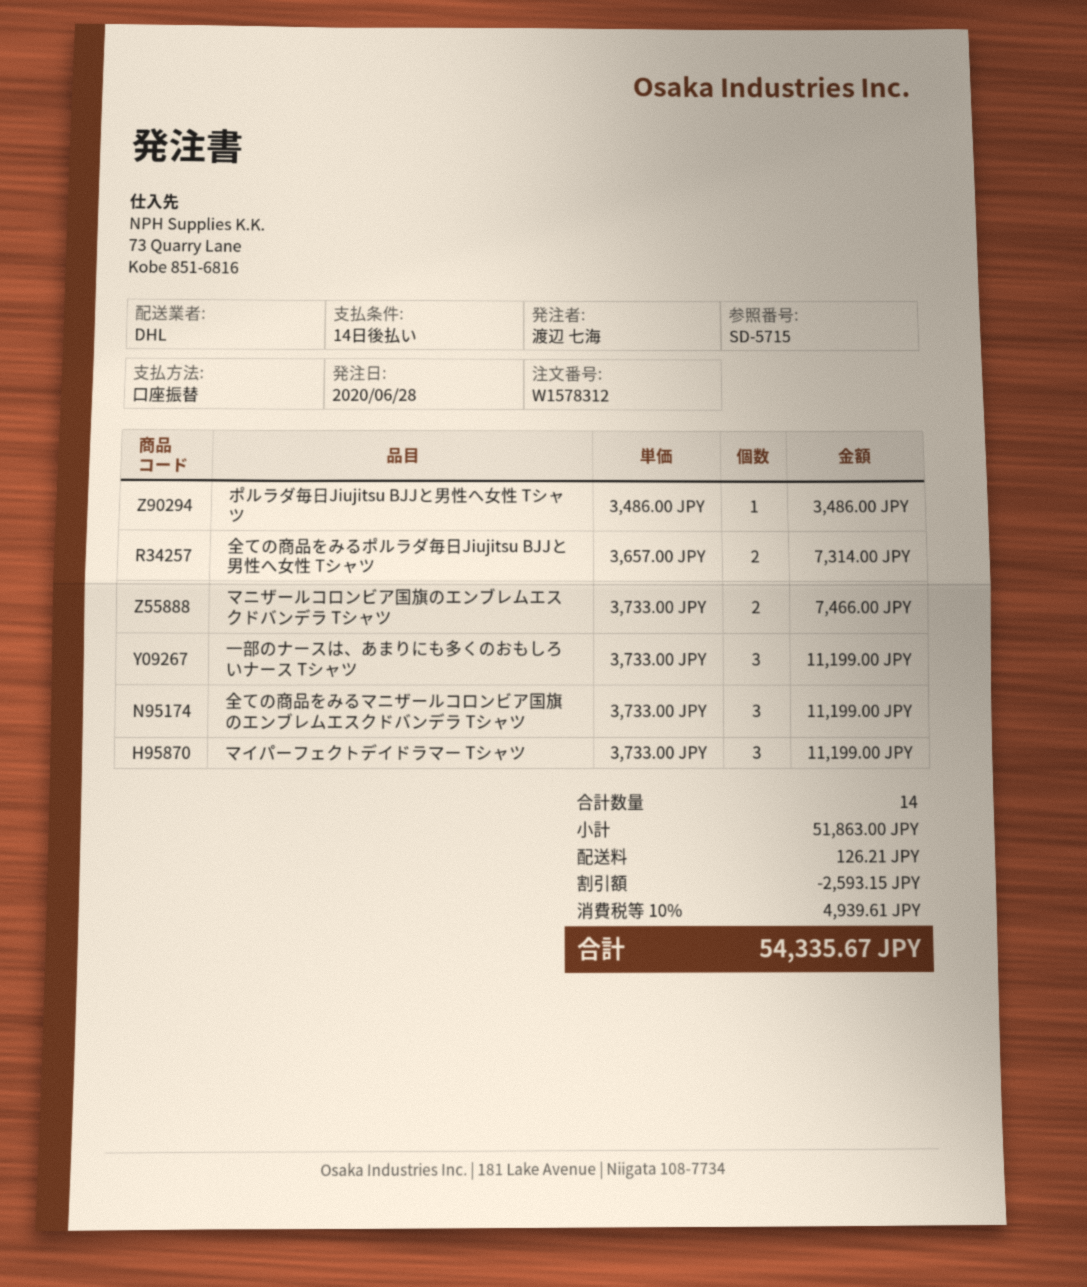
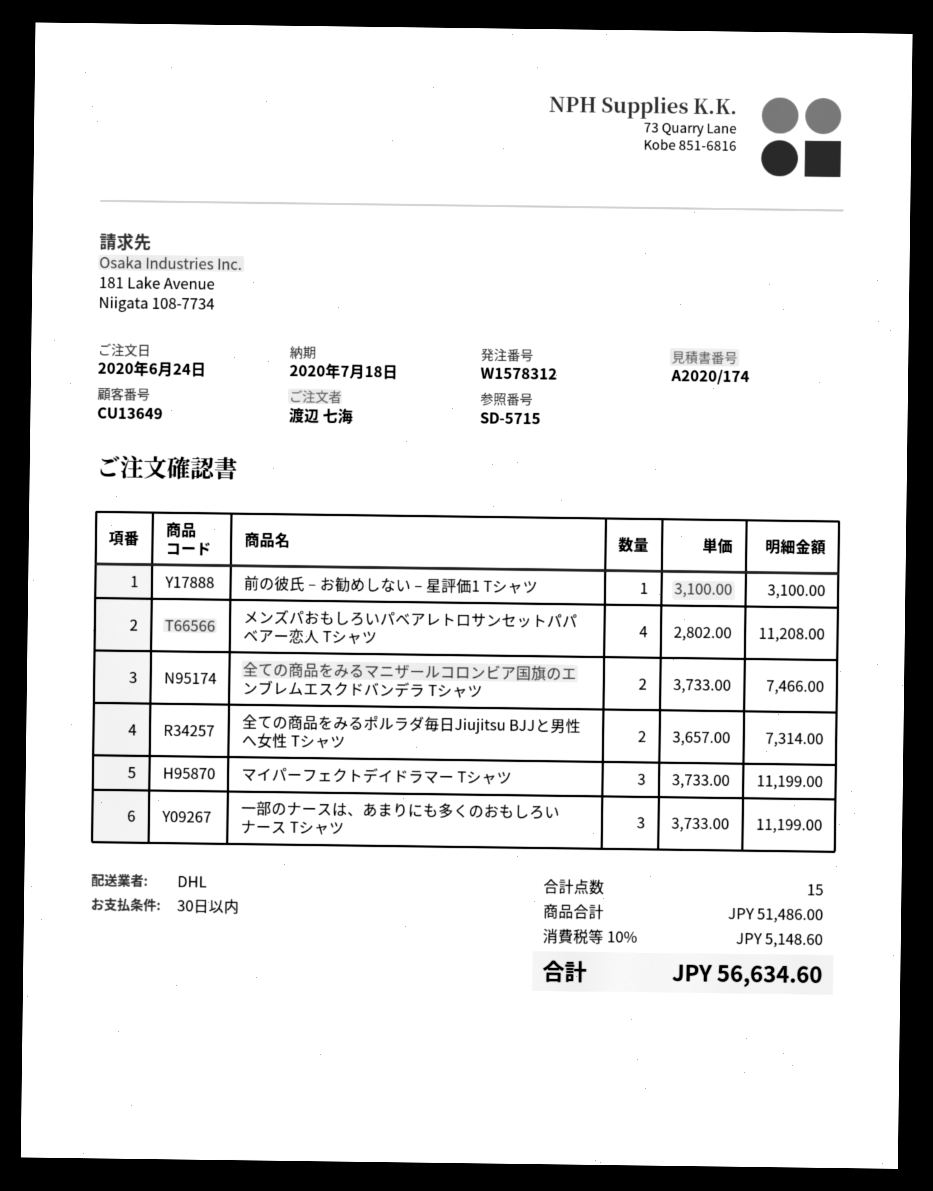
order date: 2020-06-28 -> 2020-06-24
payment terms: 14 days -> 30 days
ポルラダ毎日Jiujitsu BJJと男性へ女性 Tシャツ: 1 x 3486.00 = 3486.00 -> none
マニザールコロンビア国旗のエンブレムエスクドバンデラ Tシャツ: 2 x 3733.00 = 7466.00 -> none
全ての商品をみるマニザールコロンビア国旗のエンブレムエスクドバンデラ Tシャツ: 3 x 3733.00 = 11199.00 -> 2 x 3733.00 = 7466.00
前の彼氏 – お勧めしない – 星評価1 Tシャツ: none -> 1 x 3100.00 = 3100.00
メンズパおもしろいパベアレトロサンセットパパベアー恋人 Tシャツ: none -> 4 x 2802.00 = 11208.00
total quantity: 14 -> 15
subtotal: 51863.00 -> 51486.00
discount: 2593.15 -> none
shipping: 126.21 -> none
tax: 10% = 4939.61 -> 10% = 5148.60
total: 54335.67 -> 56634.60

